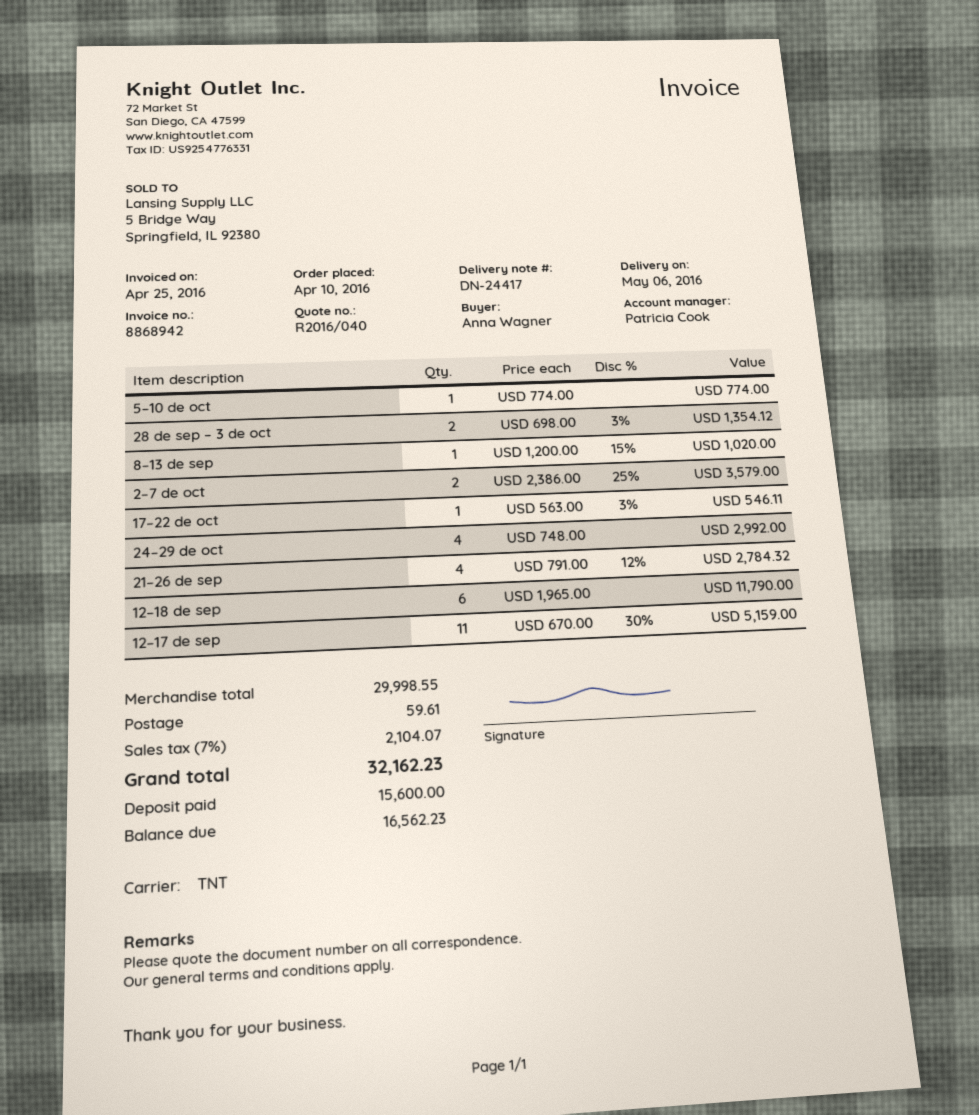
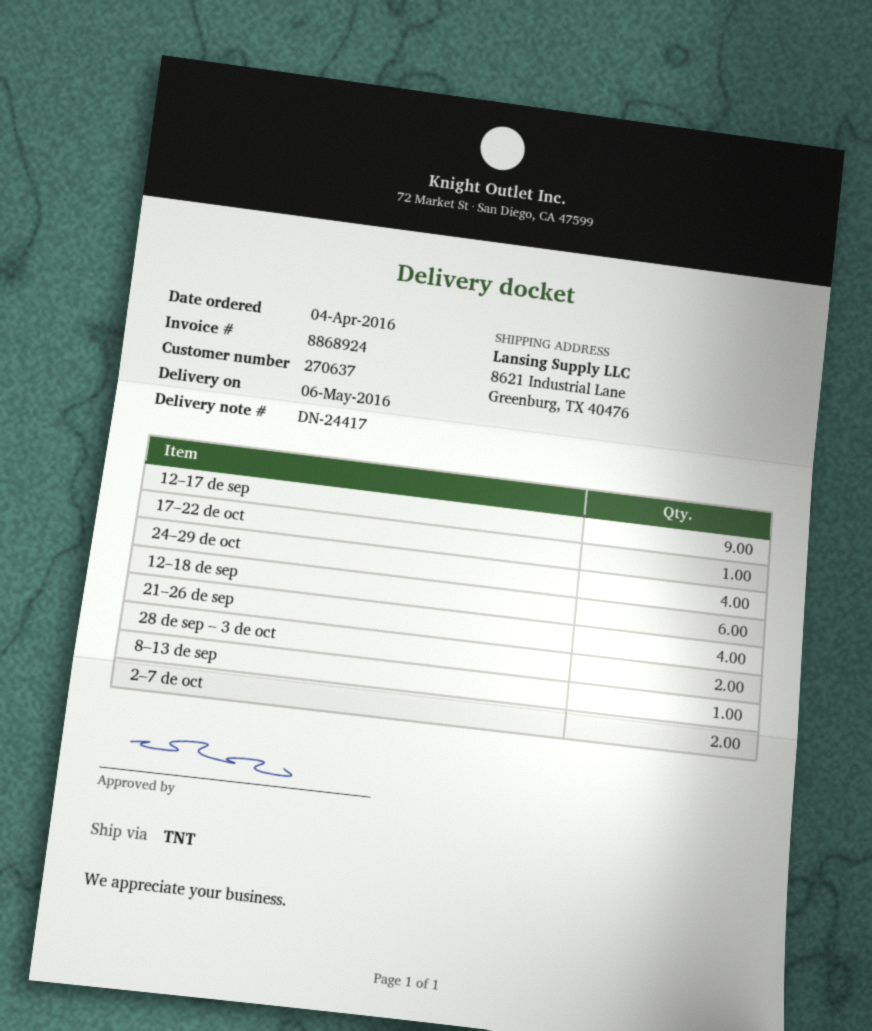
order date: 2016-04-10 -> 2016-04-04
invoice number: 8868942 -> 8868924
5–10 de oct: 1 -> none
12–17 de sep: 11 -> 9

